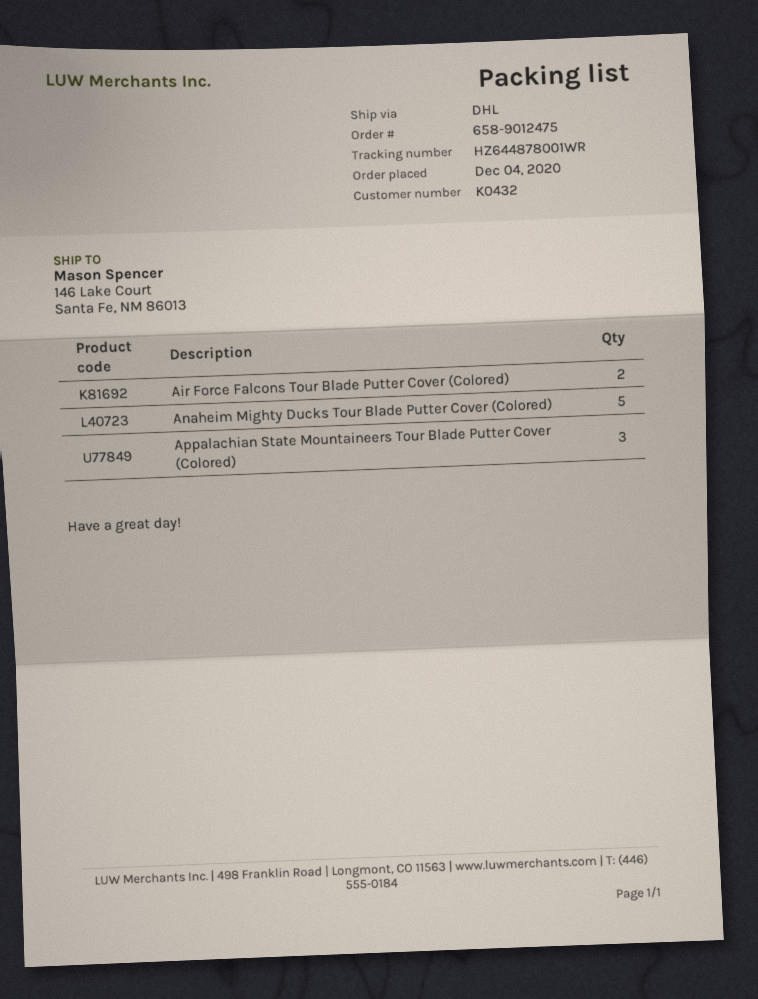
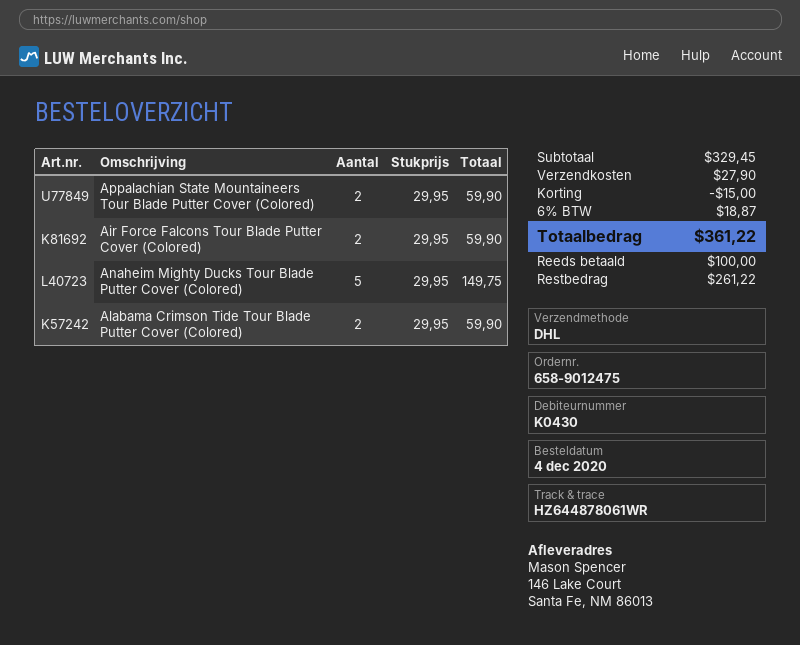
customer number: K0432 -> K0430
tracking number: HZ644878001WR -> HZ644878061WR
Appalachian State Mountaineers Tour Blade Putter Cover (Colored): 3 -> 2
Alabama Crimson Tide Tour Blade Putter Cover (Colored): none -> 2

